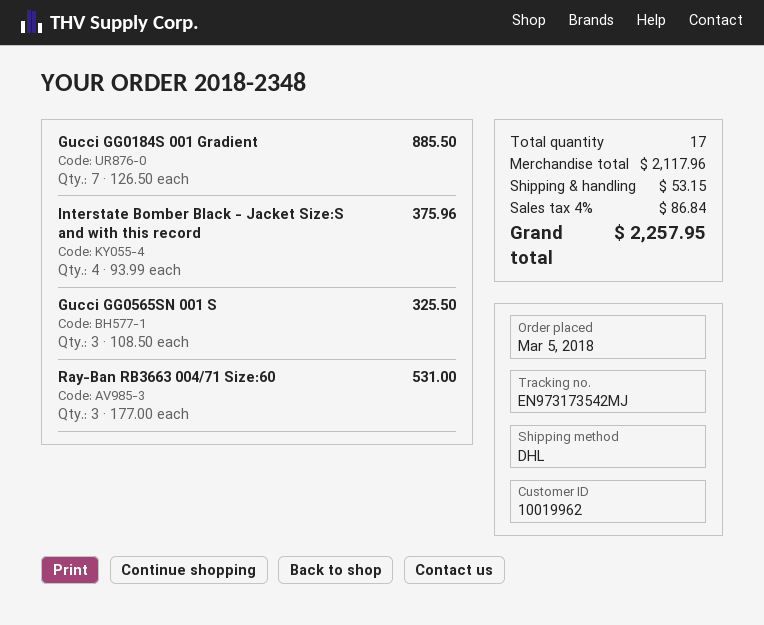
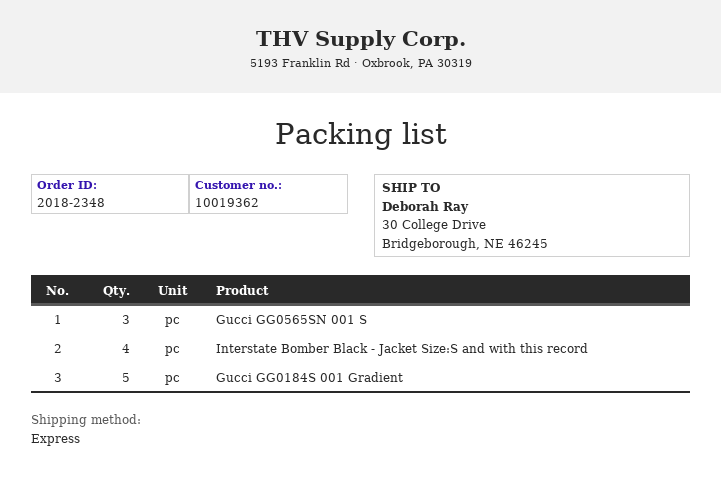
customer number: 10019962 -> 10019362
shipping method: DHL -> express
Gucci GG0184S 001 Gradient: 7 -> 5
Ray-Ban RB3663 004/71 Size:60: 3 -> none

